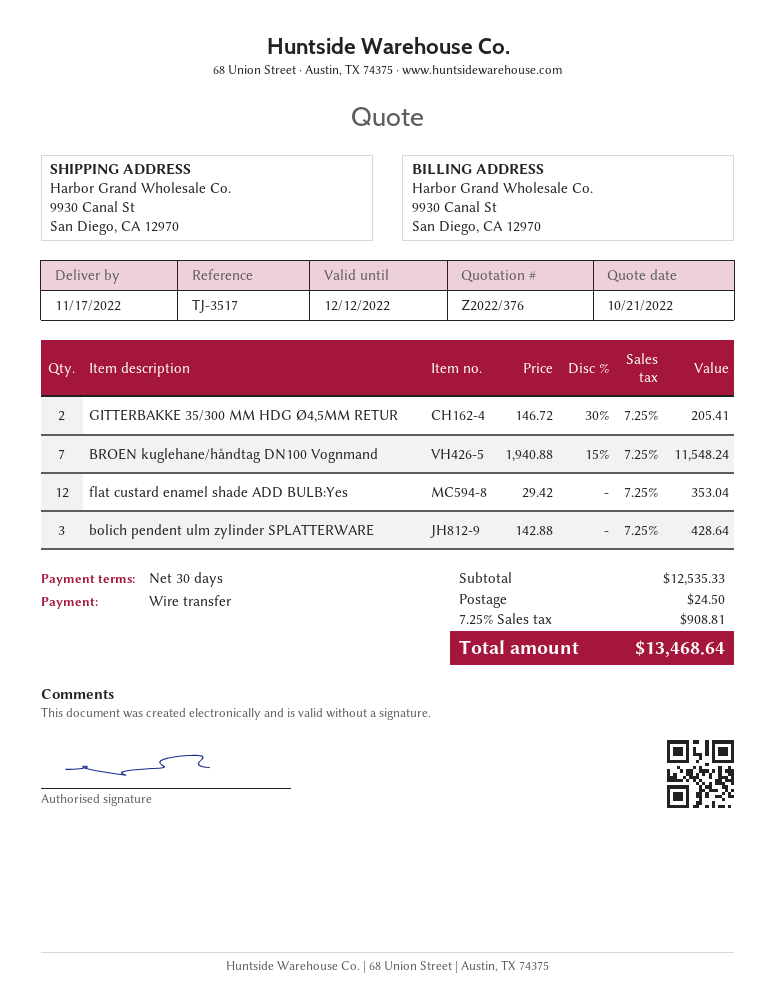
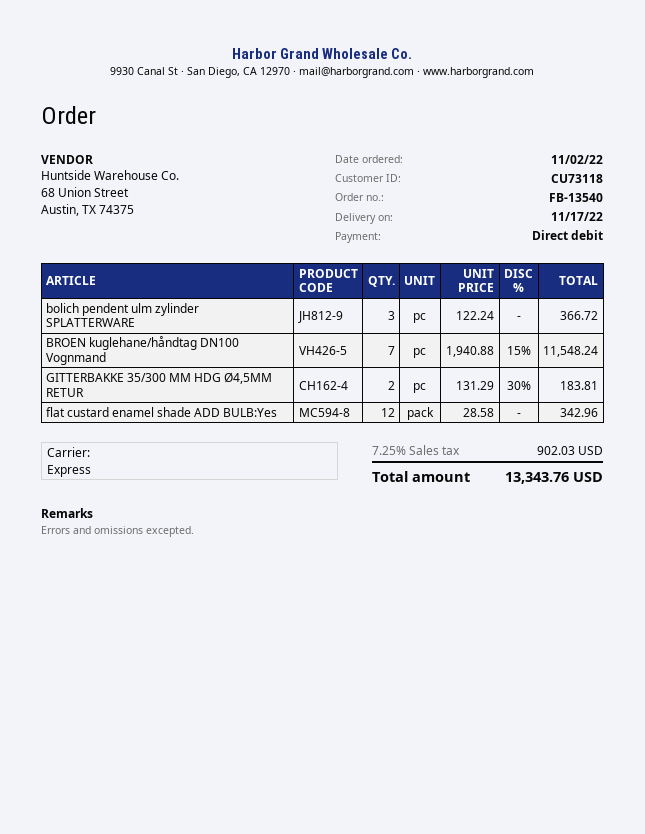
payment method: bank transfer -> direct debit
GITTERBAKKE 35/300 MM HDG Ø4,5MM RETUR: 2 x 146.72 - 30% = 205.41 -> 2 x 131.29 - 30% = 183.81
flat custard enamel shade ADD BULB:Yes: 12 x 29.42 = 353.04 -> 12 x 28.58 = 342.96
bolich pendent ulm zylinder SPLATTERWARE: 3 x 142.88 = 428.64 -> 3 x 122.24 = 366.72
shipping: 24.50 -> none
tax: 7.25% = 908.81 -> 7.25% = 902.03
total: 13468.64 -> 13343.76

